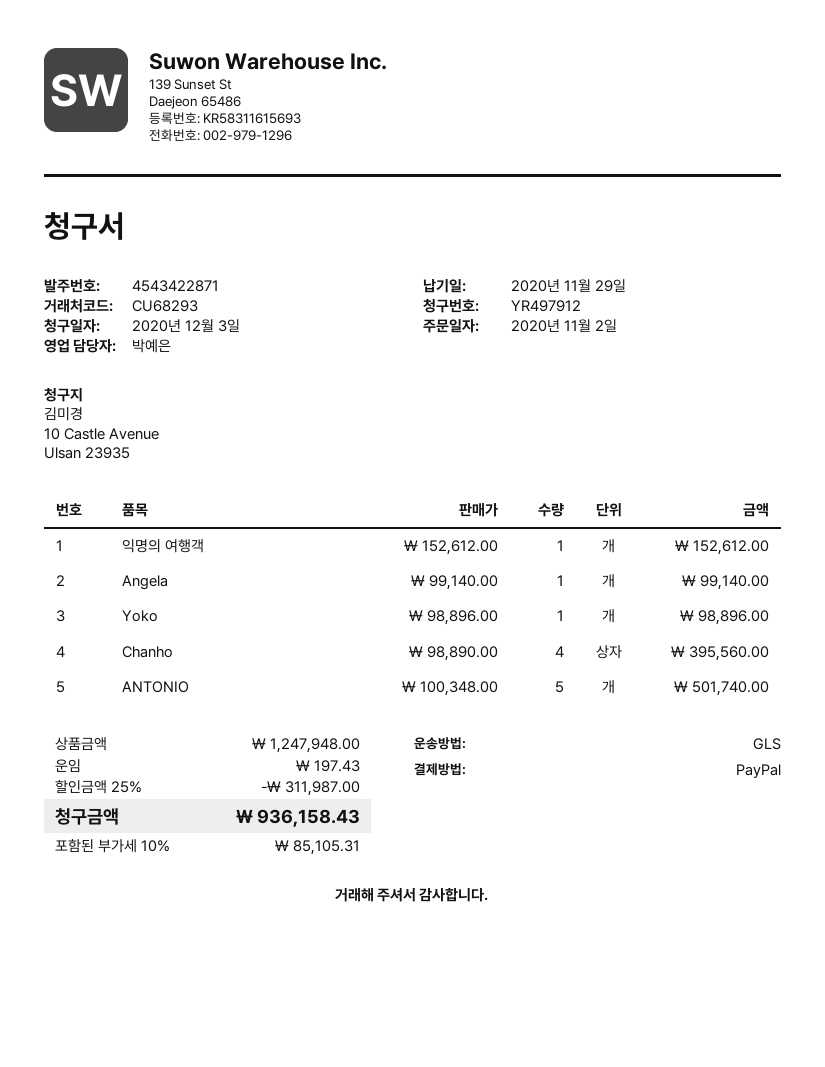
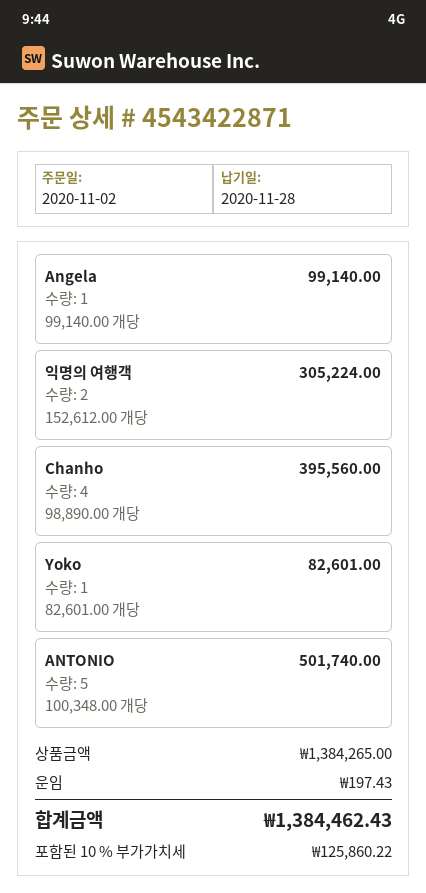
delivery date: 2020-11-29 -> 2020-11-28
익명의 여행객: 1 x 152612.00 = 152612.00 -> 2 x 152612.00 = 305224.00
Yoko: 1 x 98896.00 = 98896.00 -> 1 x 82601.00 = 82601.00
subtotal: 1247948.00 -> 1384265.00
discount: 25% = 311987.00 -> none
tax: 10% = 85105.31 -> 10% = 125860.22
total: 936158.43 -> 1384462.43

